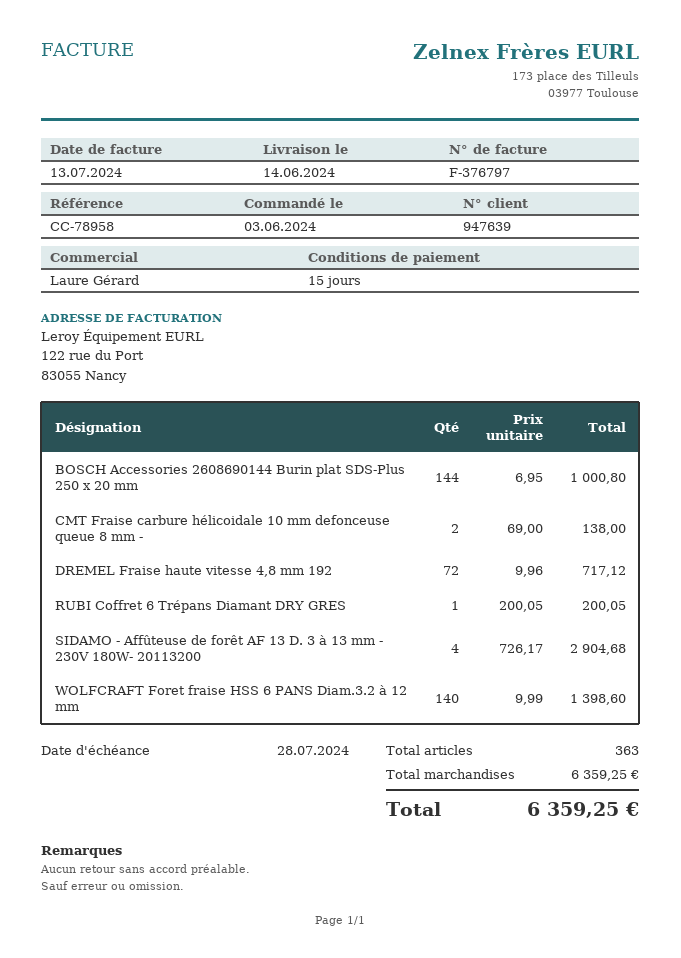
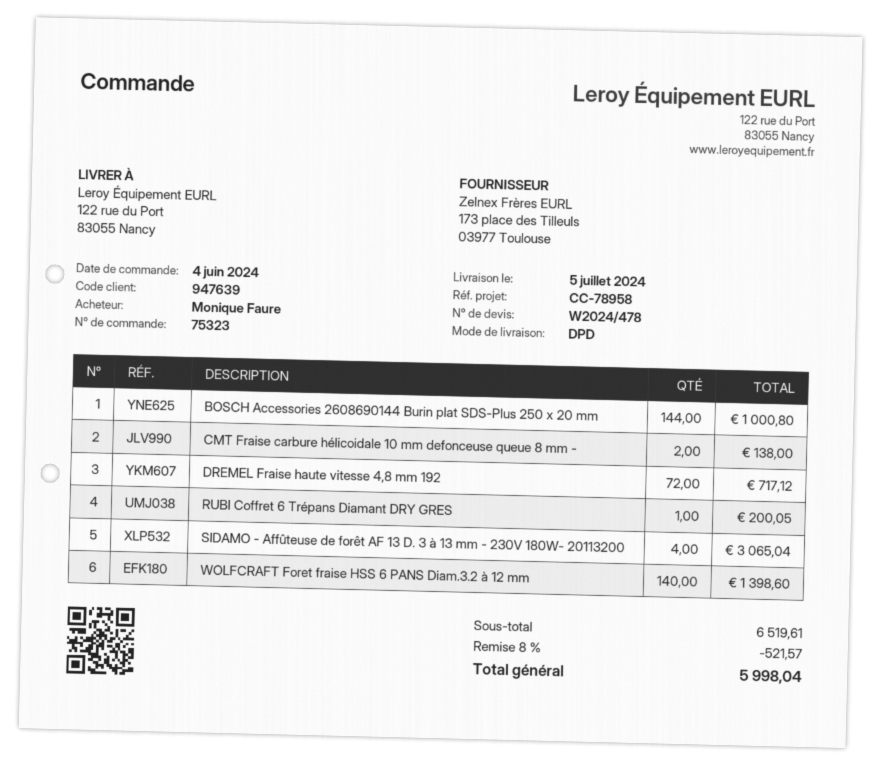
order date: 2024-06-03 -> 2024-06-04
delivery date: 2024-06-14 -> 2024-07-05
SIDAMO - Affûteuse de forêt AF 13 D. 3 à 13 mm - 230V 180W- 20113200: 4 for 2904.68 -> 4 for 3065.04
subtotal: 6359.25 -> 6519.61
discount: none -> 8% = 521.57
total: 6359.25 -> 5998.04

